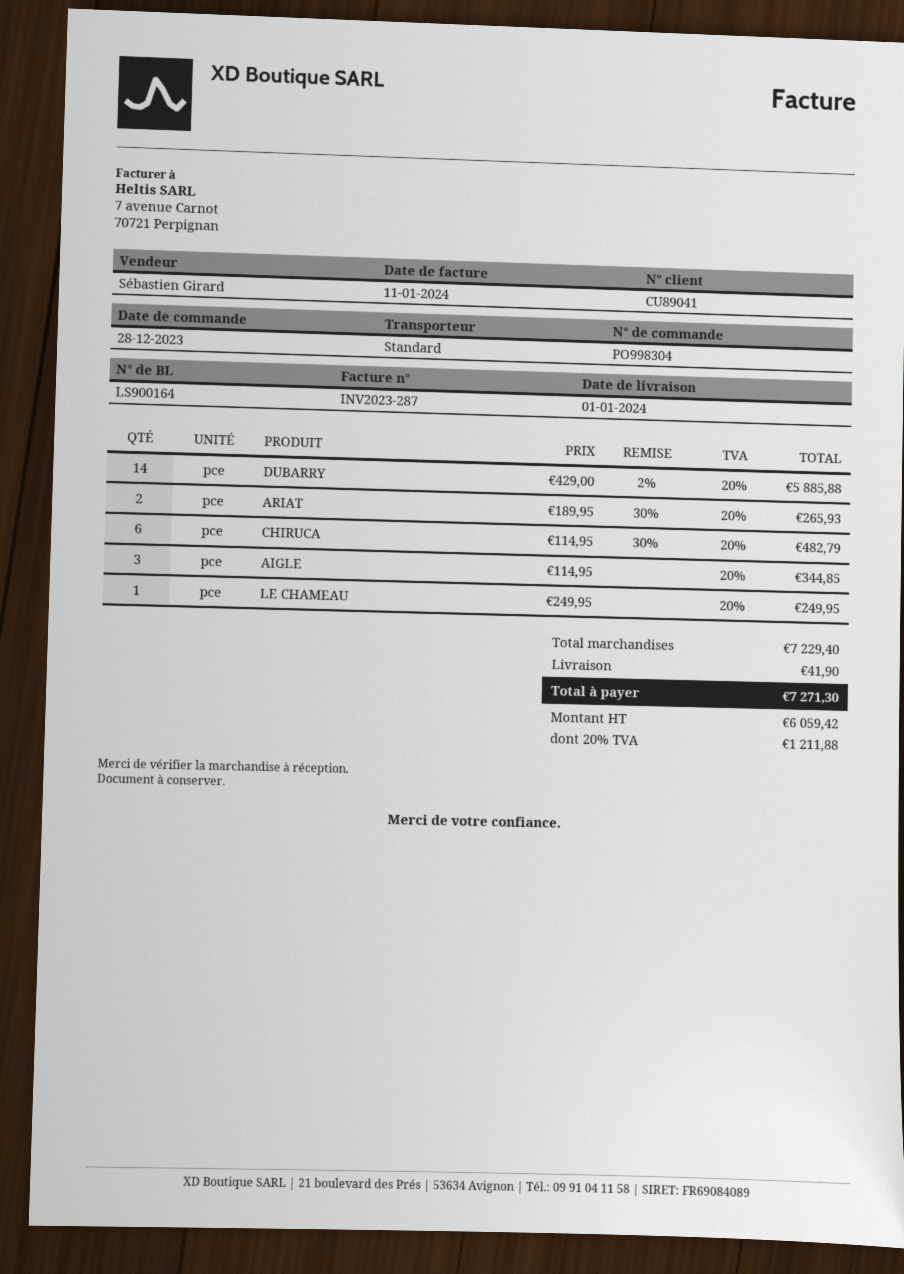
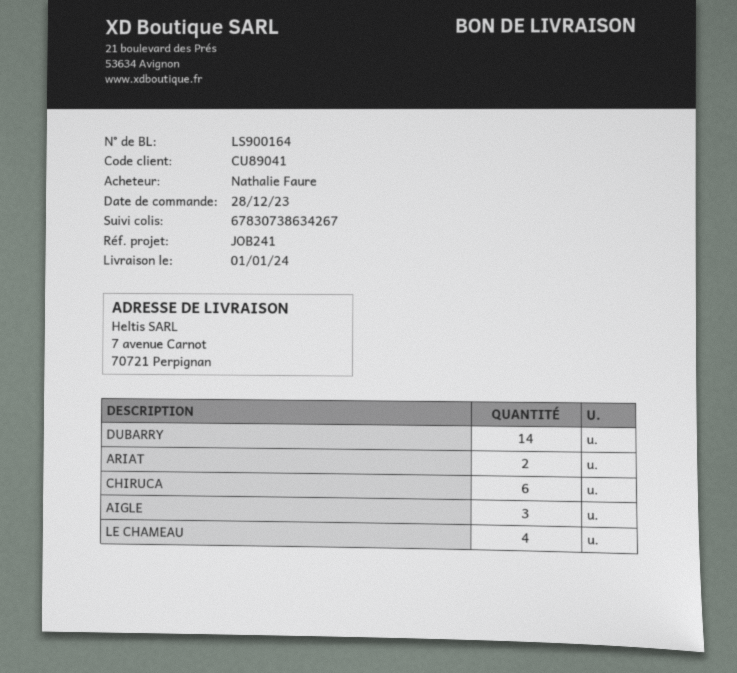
LE CHAMEAU: 1 -> 4

